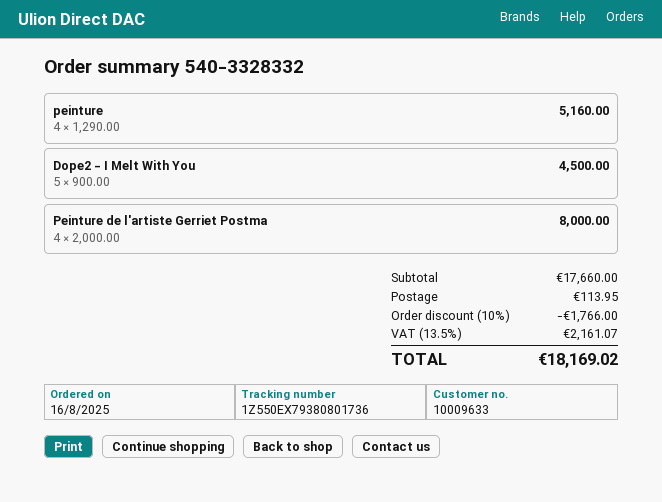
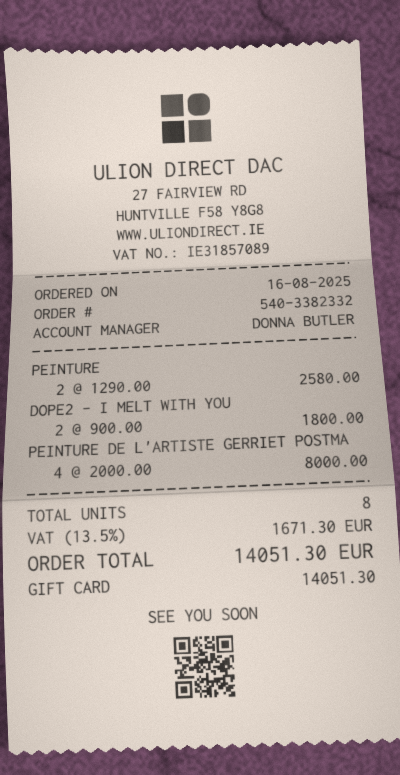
order number: 540-3328332 -> 540-3382332
peinture: 4 x 1290.00 = 5160.00 -> 2 x 1290.00 = 2580.00
Dope2 - I Melt With You: 5 x 900.00 = 4500.00 -> 2 x 900.00 = 1800.00
discount: 10% = 1766.00 -> none
shipping: 113.95 -> none
tax: 13.5% = 2161.07 -> 13.5% = 1671.30
total: 18169.02 -> 14051.30

